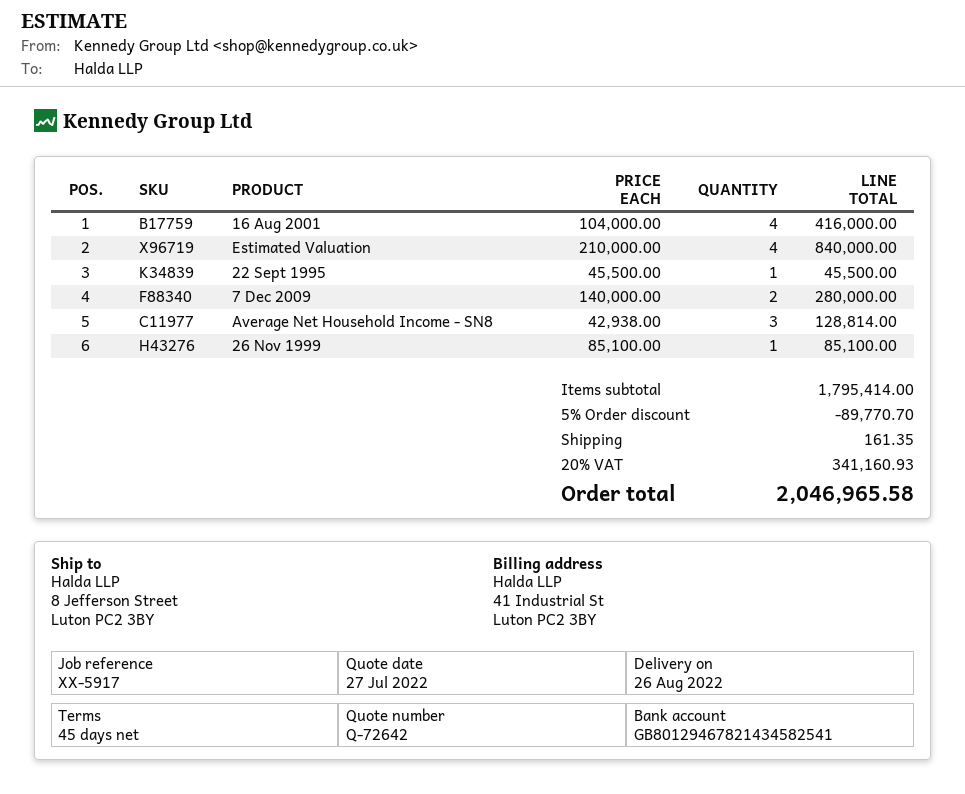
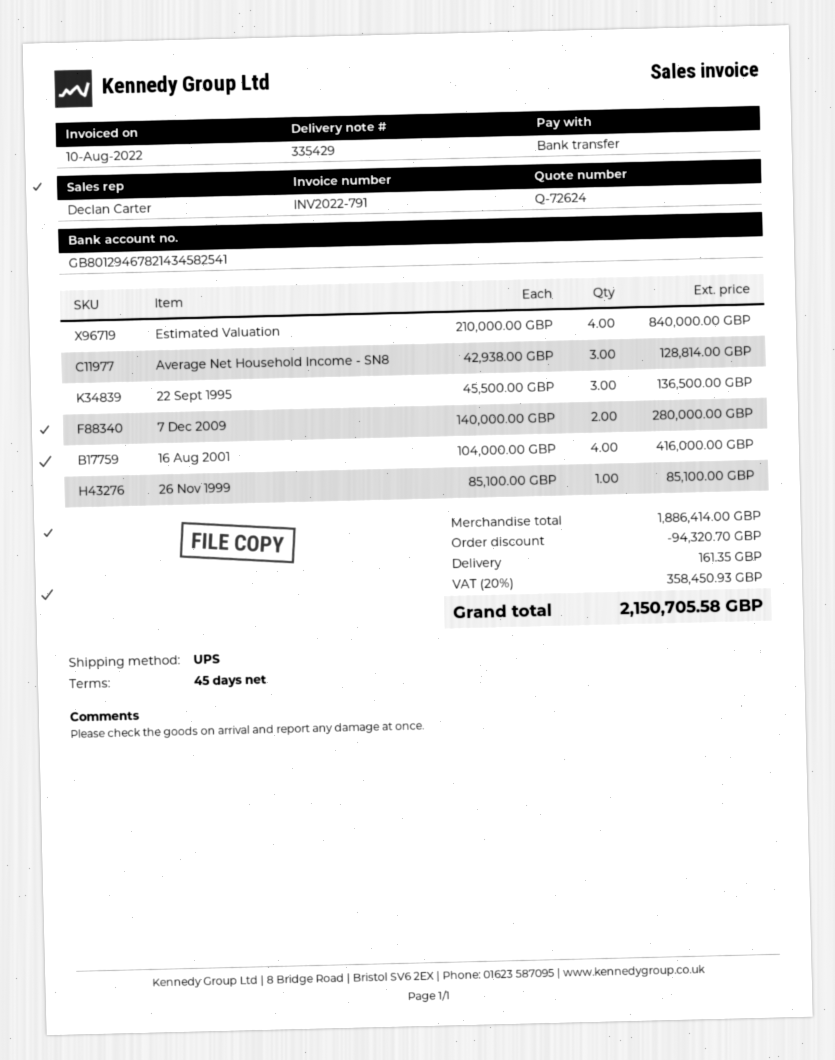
quote number: Q-72642 -> Q-72624
22 Sept 1995: 1 x 45500.00 = 45500.00 -> 3 x 45500.00 = 136500.00
subtotal: 1795414.00 -> 1886414.00
discount: 89770.70 -> 94320.70
tax: 20% = 341160.93 -> 20% = 358450.93
total: 2046965.58 -> 2150705.58

